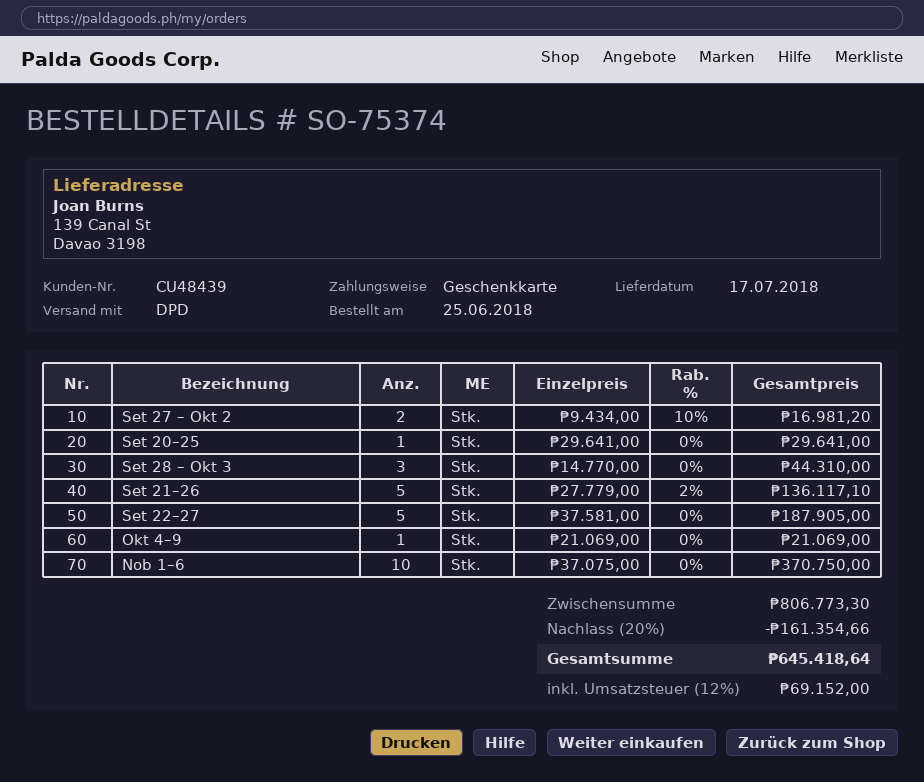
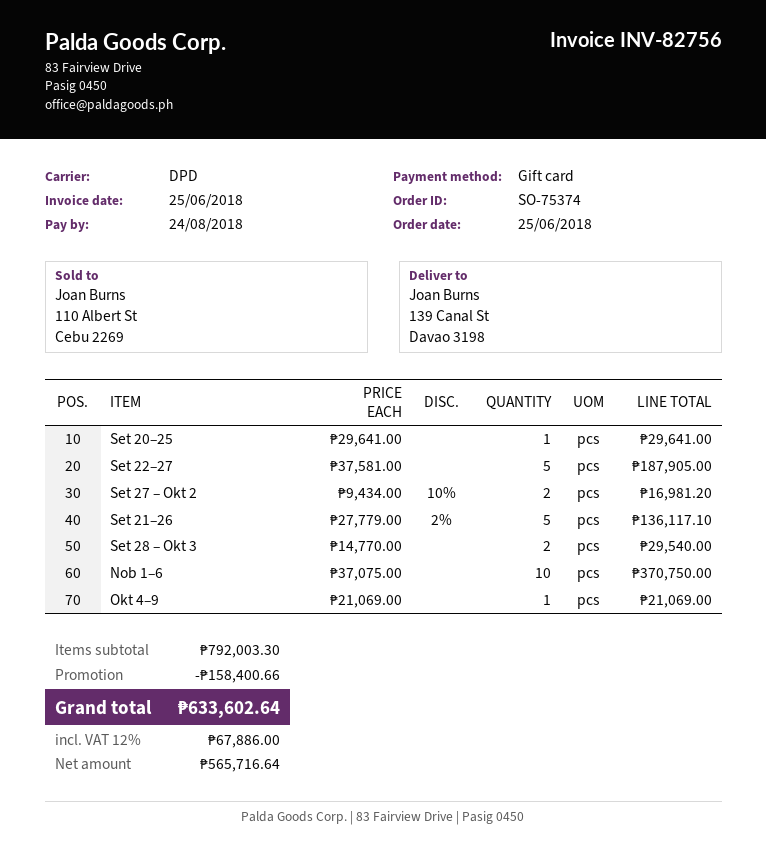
Set 28 – Okt 3: 3 x 14770.00 = 44310.00 -> 2 x 14770.00 = 29540.00
subtotal: 806773.30 -> 792003.30
discount: 161354.66 -> 158400.66
tax: 12% = 69152.00 -> 12% = 67886.00
total: 645418.64 -> 633602.64

